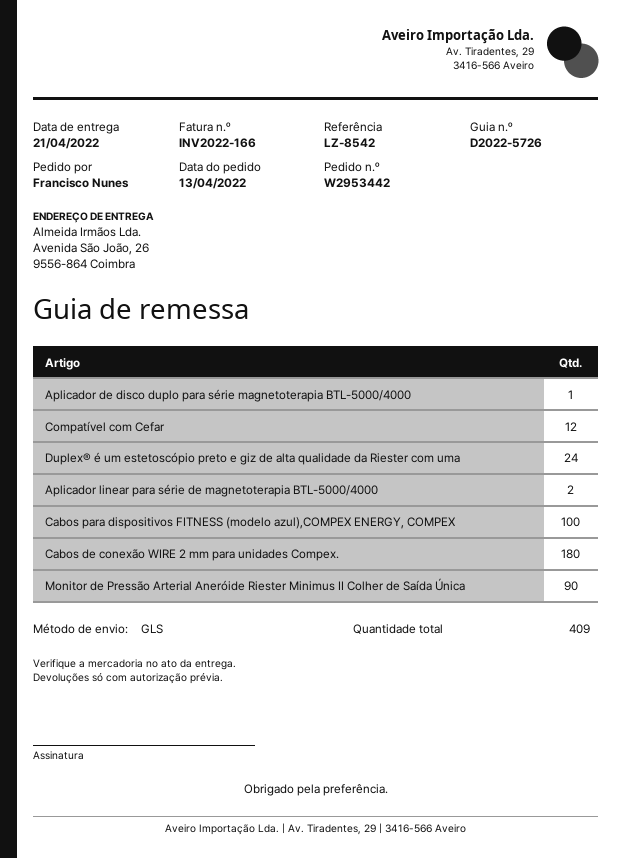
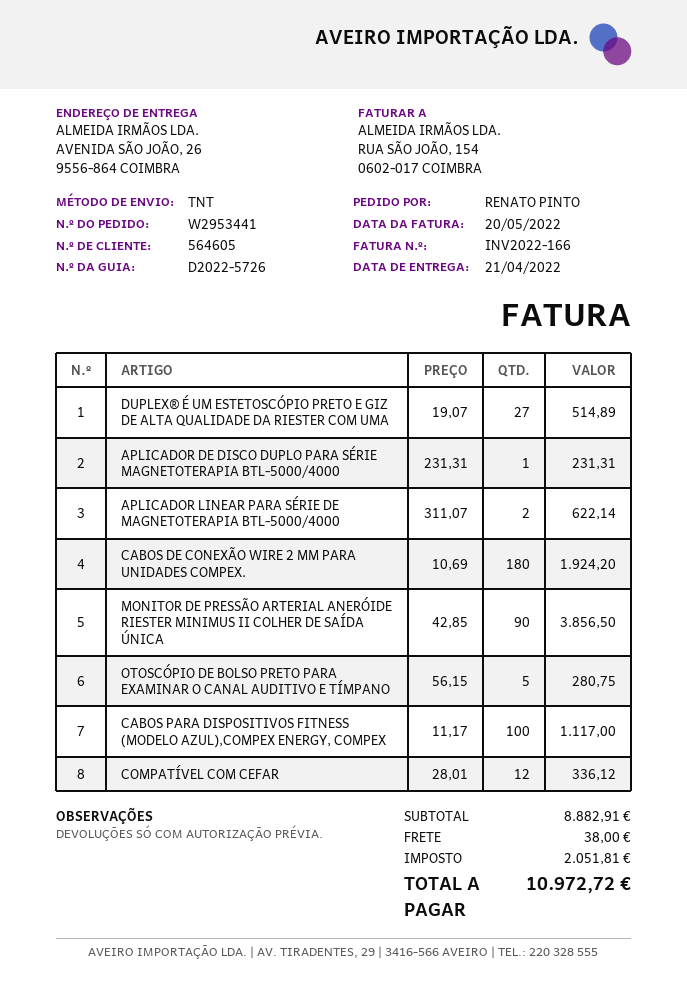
order number: W2953442 -> W2953441
ordered by: Francisco Nunes -> RENATO PINTO
shipping method: GLS -> TNT
Duplex® é um estetoscópio preto e giz de alta qualidade da Riester com uma: 24 -> 27
OTOSCÓPIO DE BOLSO PRETO PARA EXAMINAR O CANAL AUDITIVO E TÍMPANO: none -> 5

